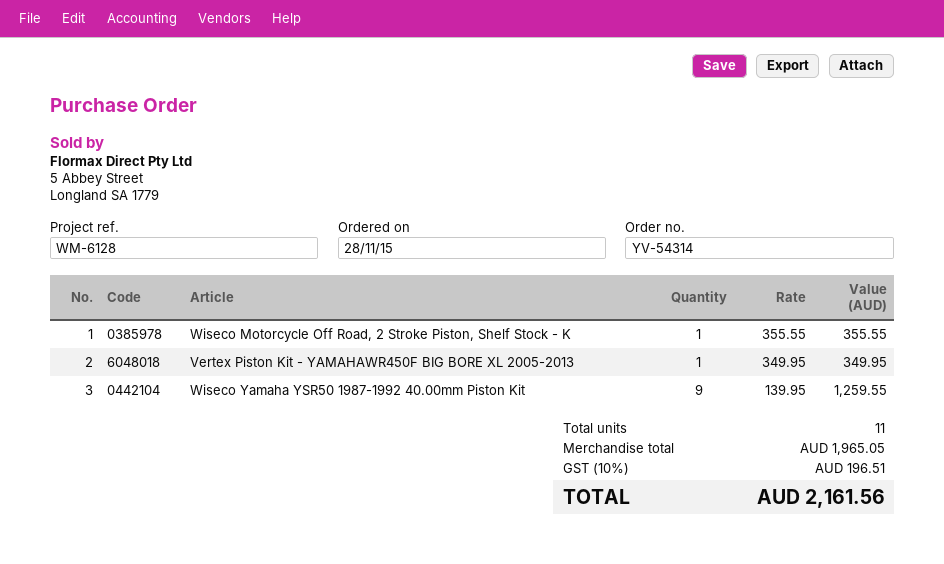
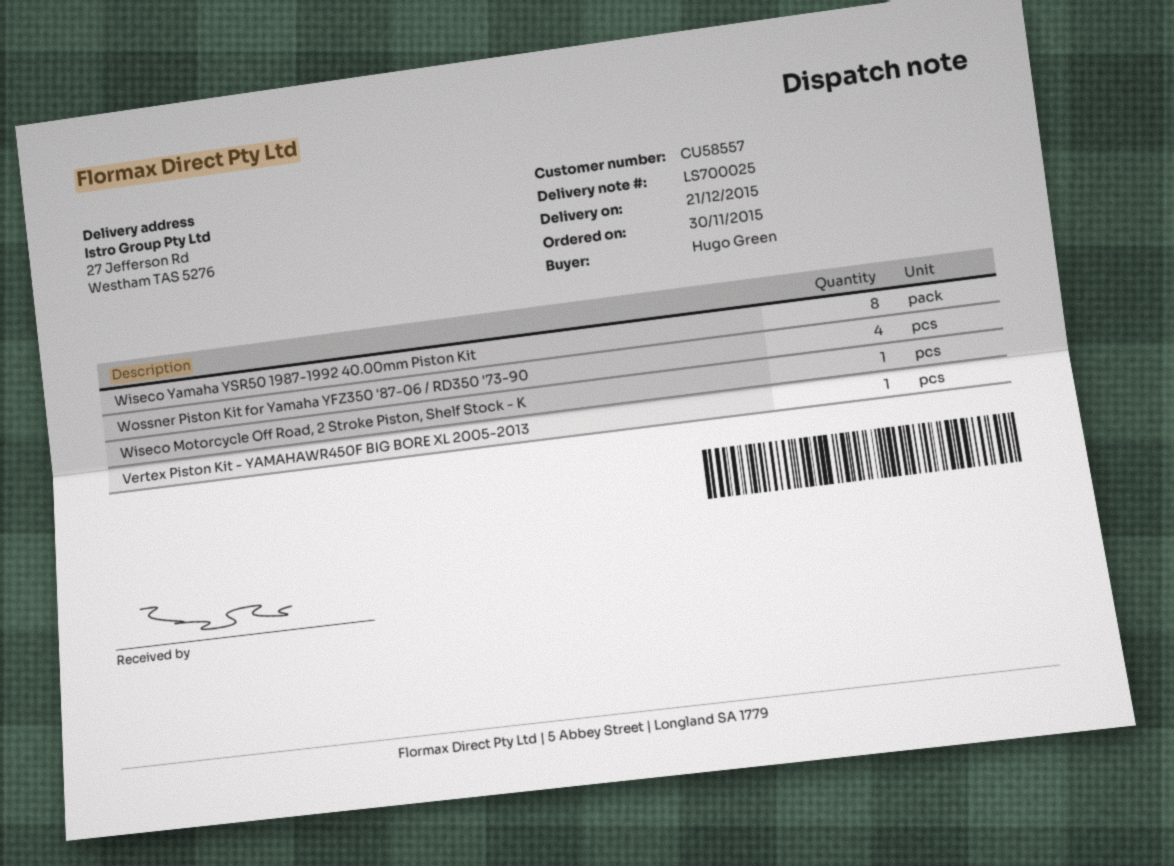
order date: 2015-11-28 -> 2015-11-30
Wiseco Yamaha YSR50 1987-1992 40.00mm Piston Kit: 9 -> 8
Wossner Piston Kit for Yamaha YFZ350 '87-06 / RD350 '73-90: none -> 4

